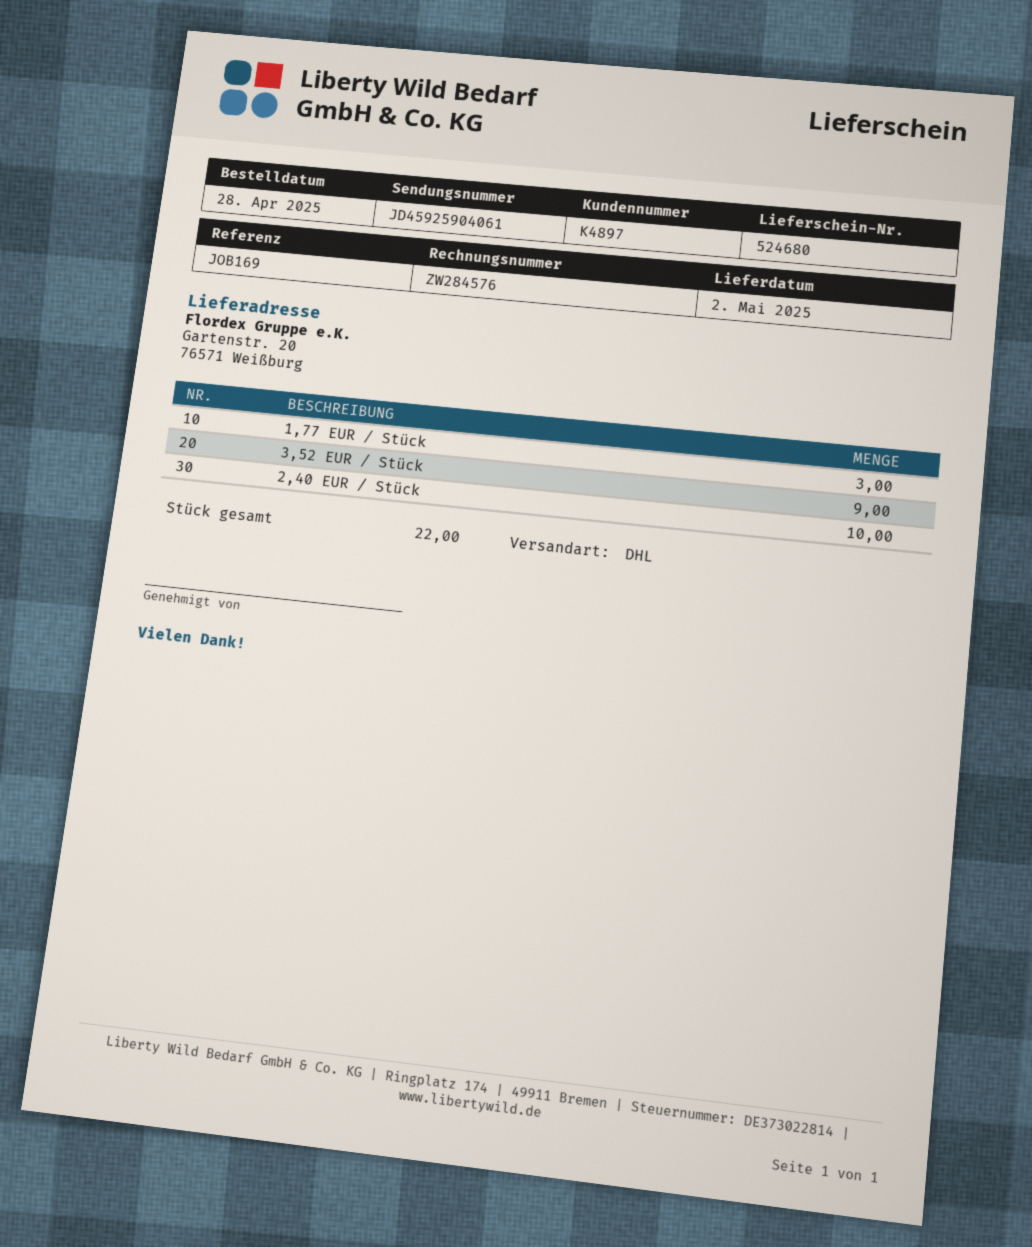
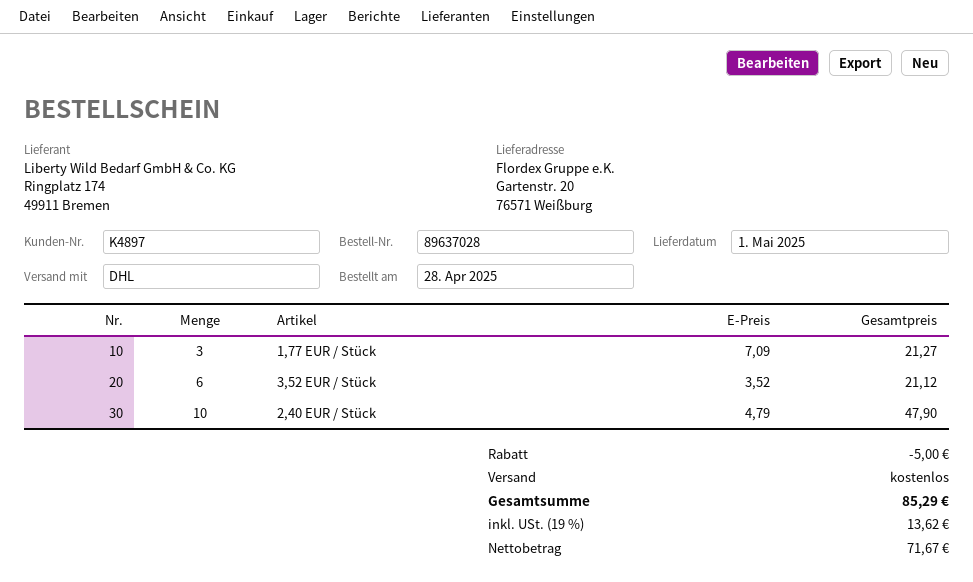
delivery date: 2025-05-02 -> 2025-05-01
3,52 EUR / Stück: 9 -> 6

